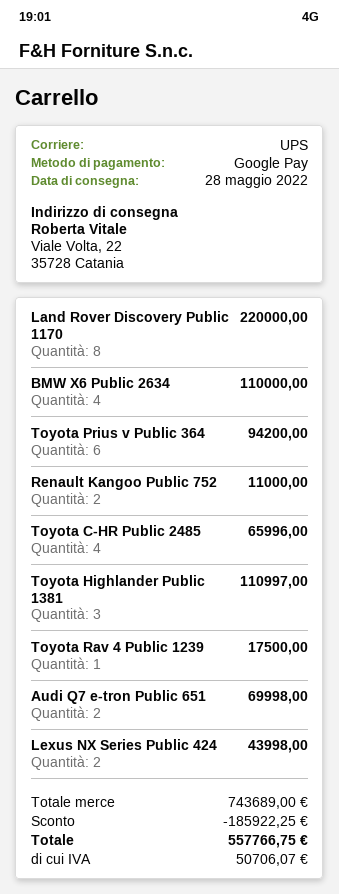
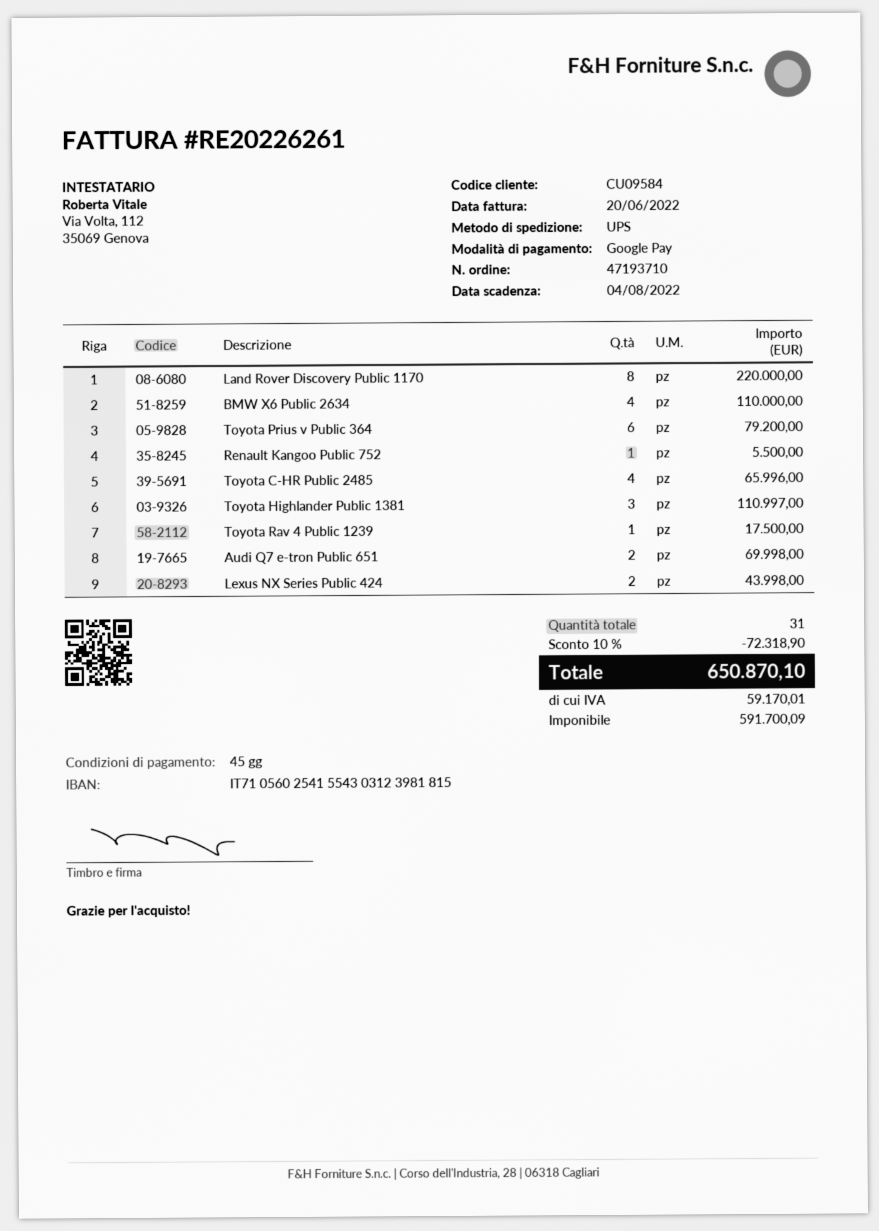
Toyota Prius v Public 364: 6 for 94200.00 -> 6 for 79200.00
Renault Kangoo Public 752: 2 for 11000.00 -> 1 for 5500.00
discount: 185922.25 -> 72318.90
tax: 50706.07 -> 59170.01
total: 557766.75 -> 650870.10

